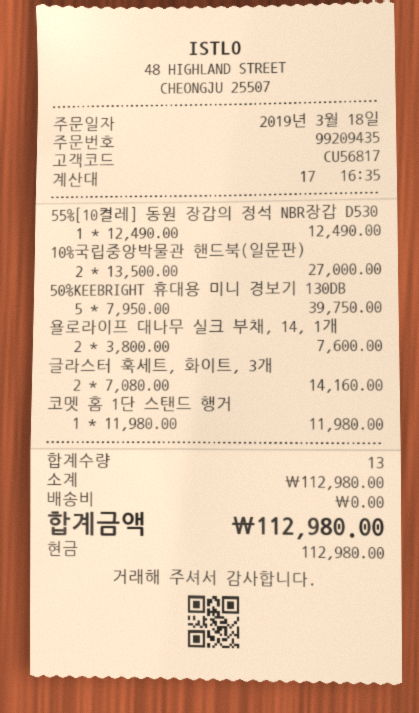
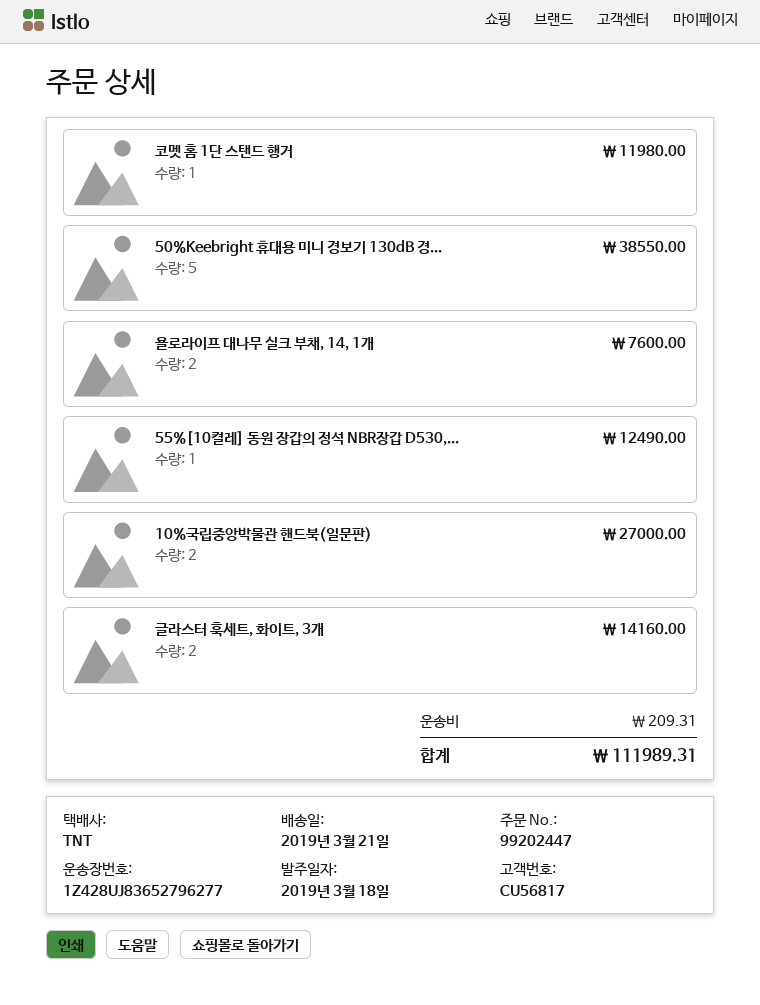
order number: 99209435 -> 99202447
50%KEEBRIGHT 휴대용 미니 경보기 130DB: 5 for 39750.00 -> 5 for 38550.00
shipping: 0.00 -> 209.31
total: 112980.00 -> 111989.31

